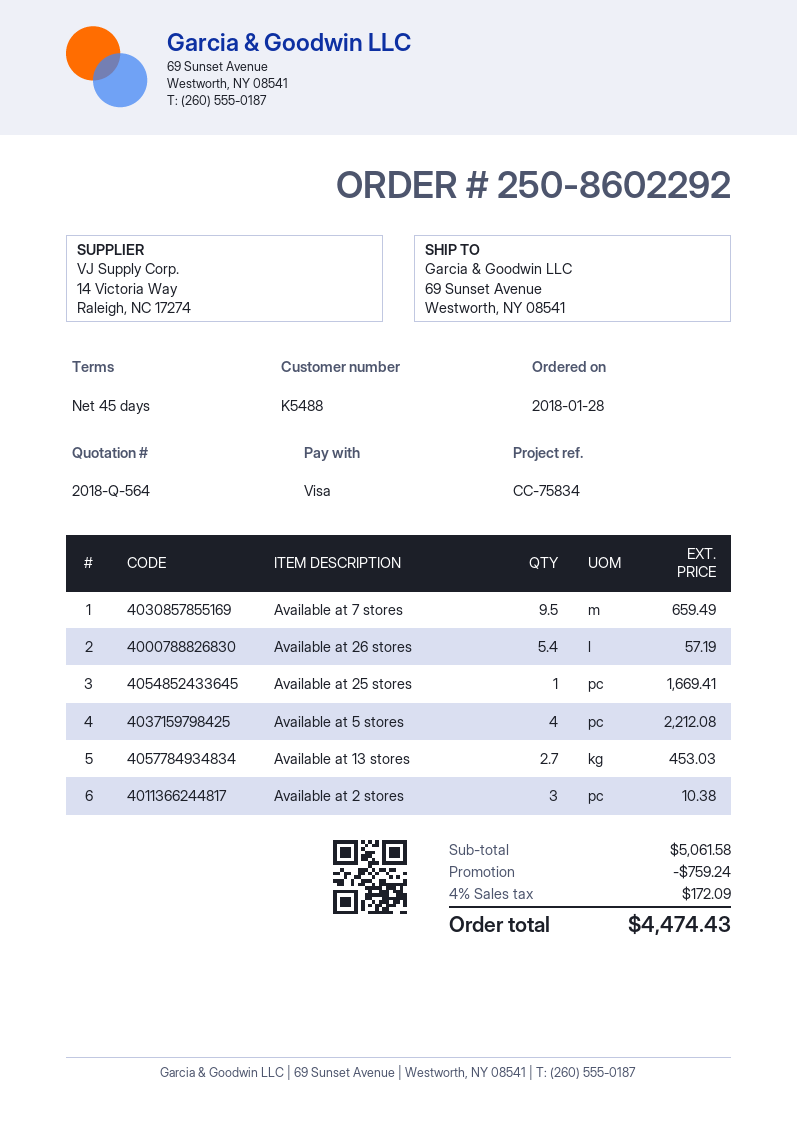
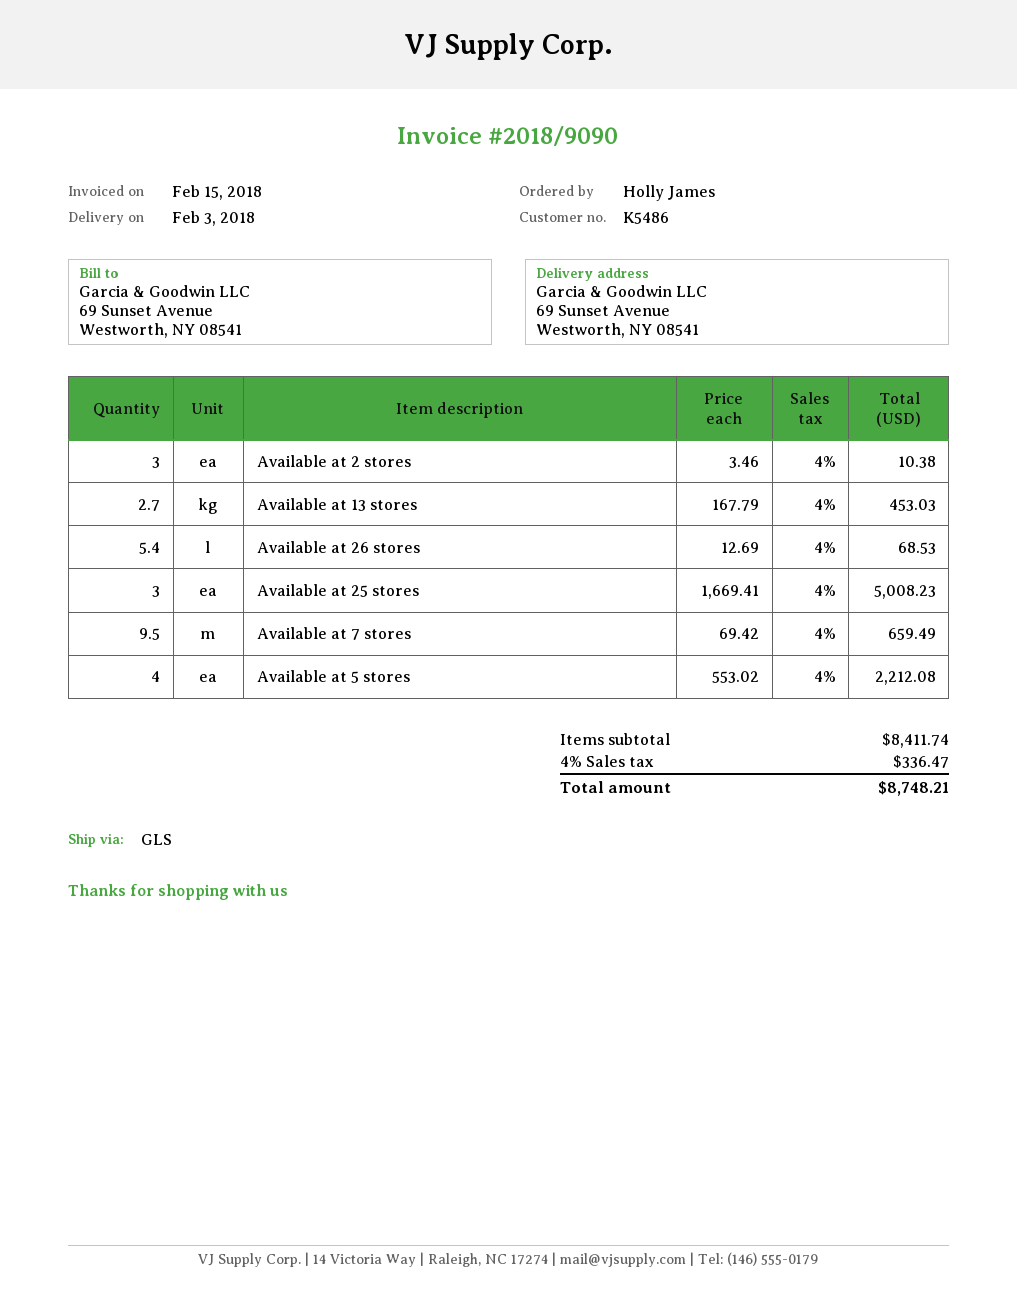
customer number: K5488 -> K5486
Available at 26 stores: 5.4 for 57.19 -> 5.4 for 68.53
Available at 25 stores: 1 for 1669.41 -> 3 for 5008.23
subtotal: 5061.58 -> 8411.74
discount: 759.24 -> none
tax: 4% = 172.09 -> 4% = 336.47
total: 4474.43 -> 8748.21

